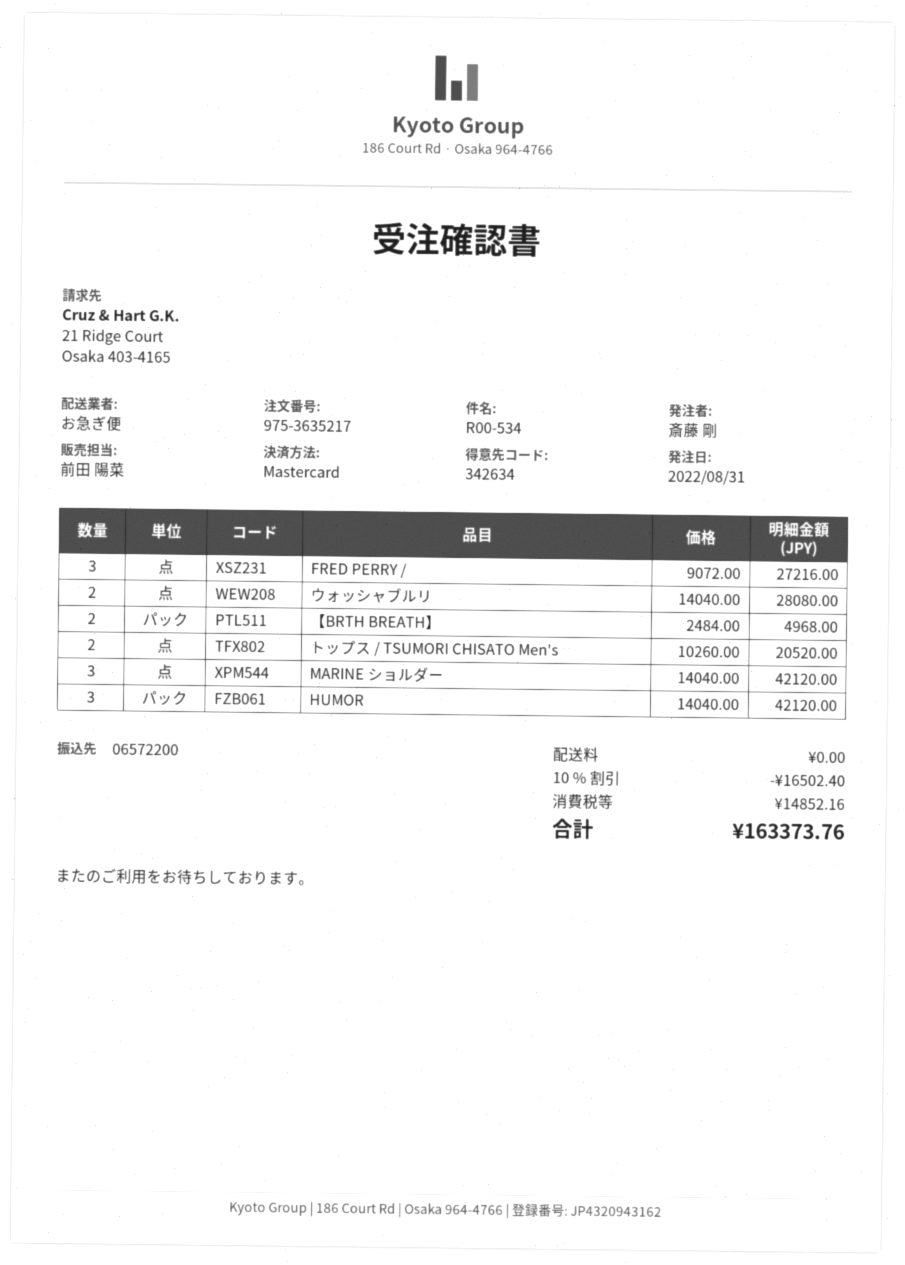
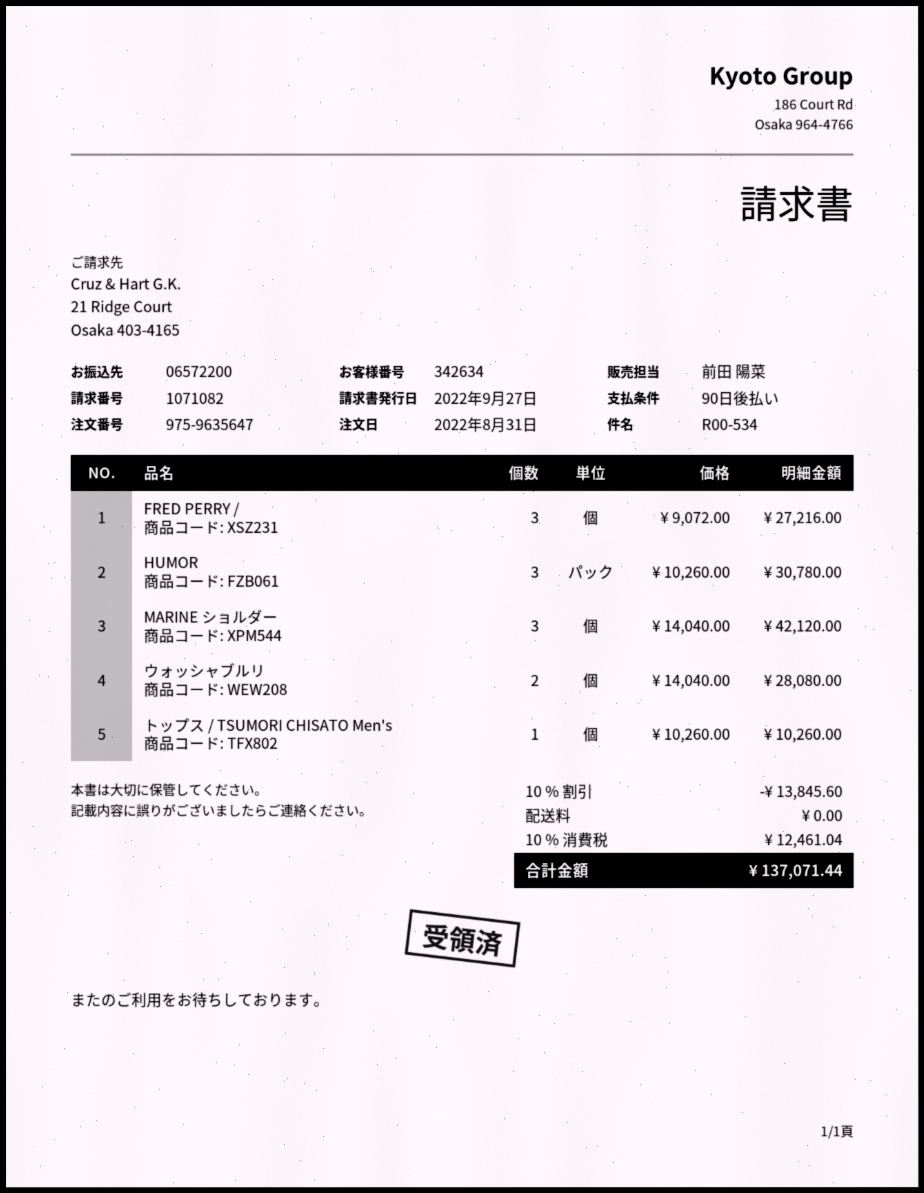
order number: 975-3635217 -> 975-9635647
【BRTH BREATH】: 2 x 2484.00 = 4968.00 -> none
トップス / TSUMORI CHISATO Men's: 2 x 10260.00 = 20520.00 -> 1 x 10260.00 = 10260.00
HUMOR: 3 x 14040.00 = 42120.00 -> 3 x 10260.00 = 30780.00
discount: 10% = 16502.40 -> 10% = 13845.60
tax: 14852.16 -> 12461.04
total: 163373.76 -> 137071.44

